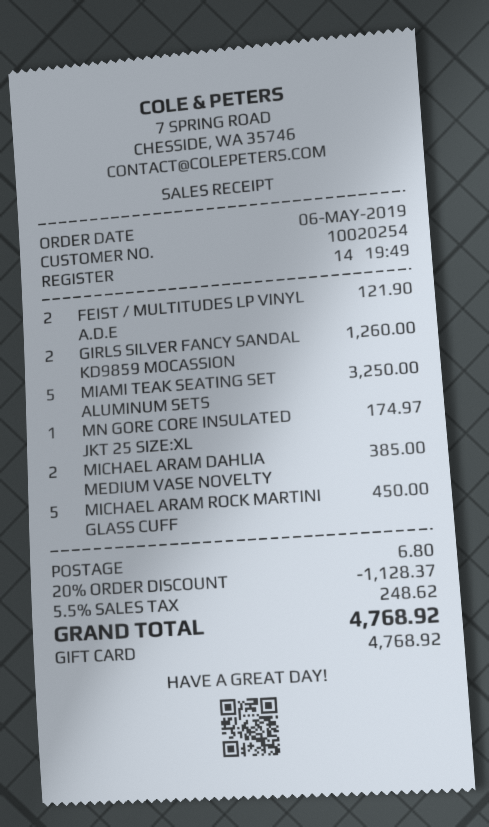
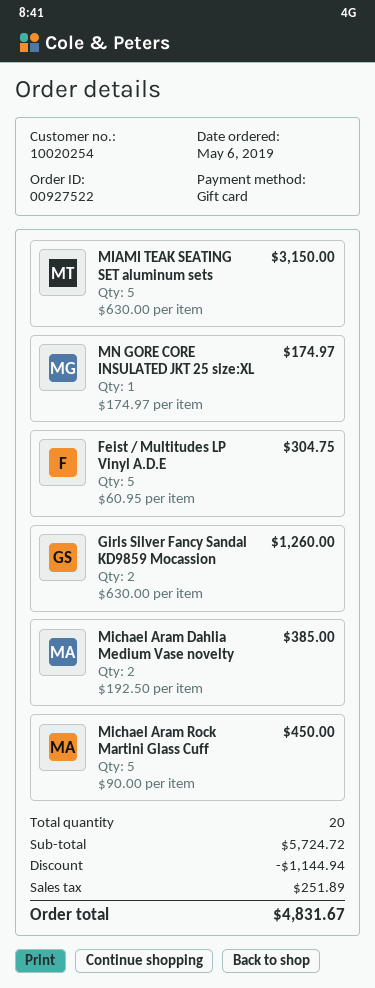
FEIST / MULTITUDES LP VINYL A.D.E: 2 for 121.90 -> 5 for 304.75
MIAMI TEAK SEATING SET ALUMINUM SETS: 5 for 3250.00 -> 5 for 3150.00
discount: 1128.37 -> 1144.94
shipping: 6.80 -> none
tax: 248.62 -> 251.89
total: 4768.92 -> 4831.67

